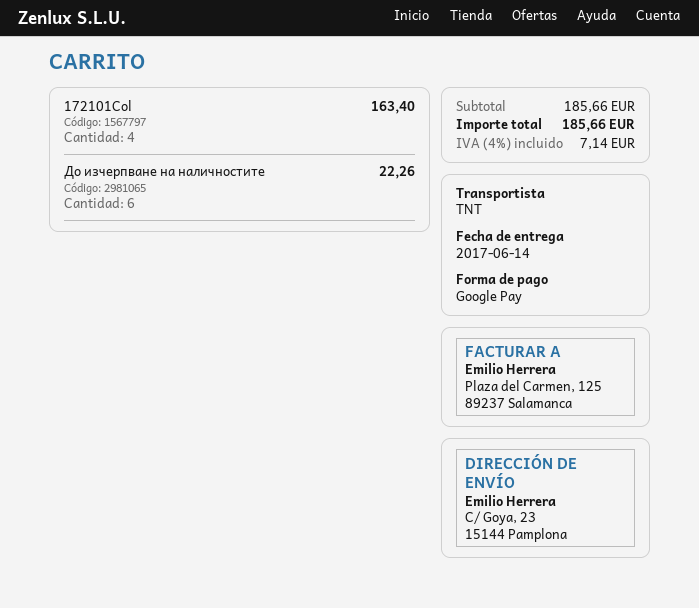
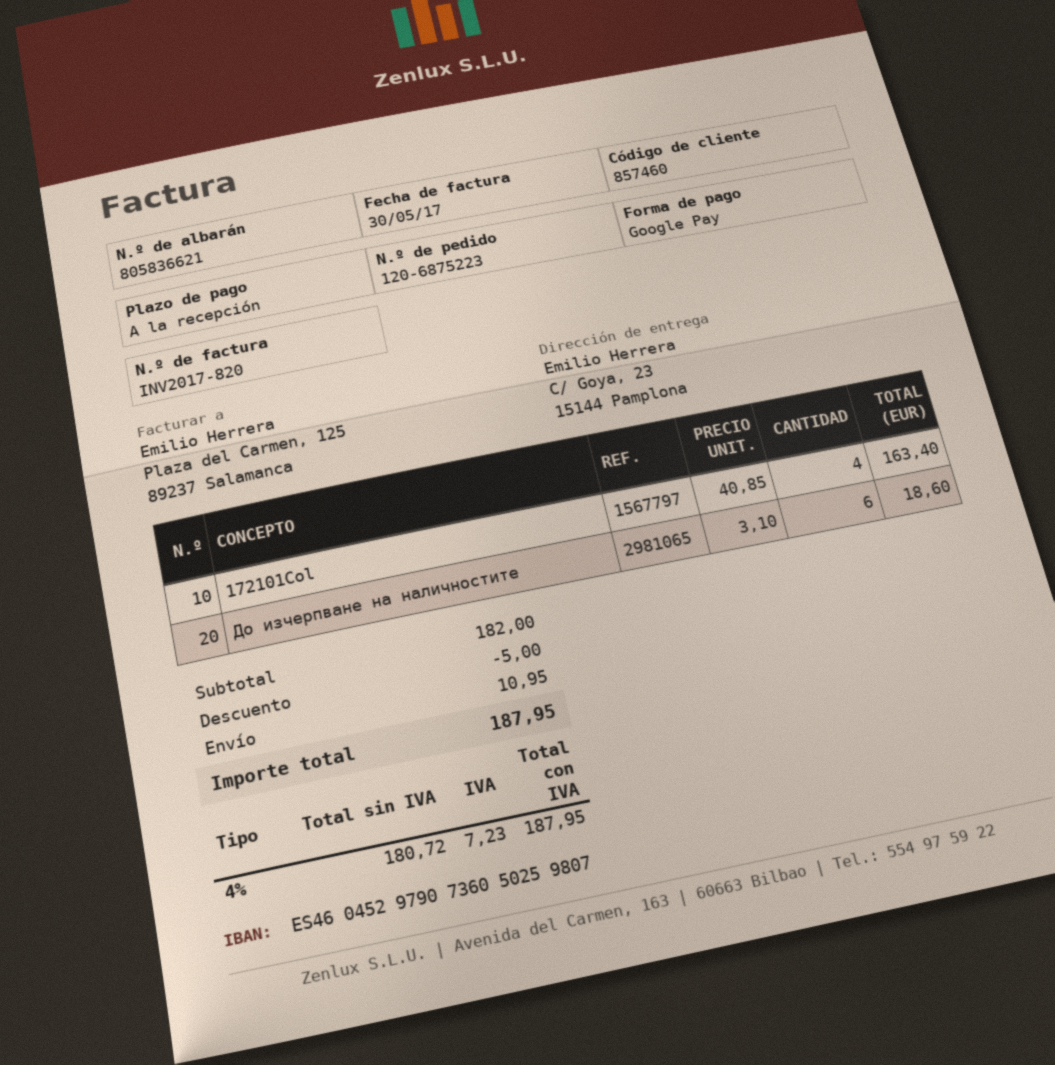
До изчерпване на наличностите: 6 for 22.26 -> 6 for 18.60
subtotal: 185.66 -> 182.00
discount: none -> 5.00
shipping: none -> 10.95
tax: 4% = 7.14 -> 4% = 7.23
total: 185.66 -> 187.95

